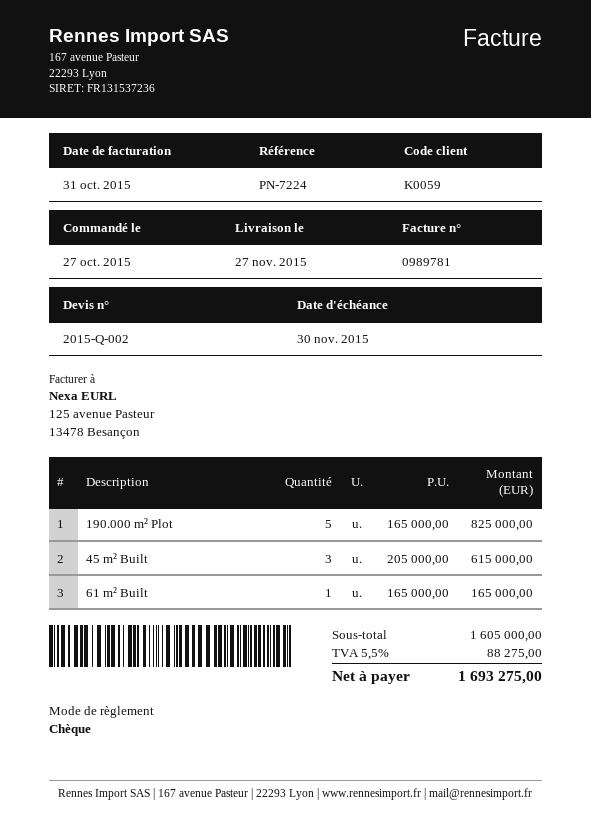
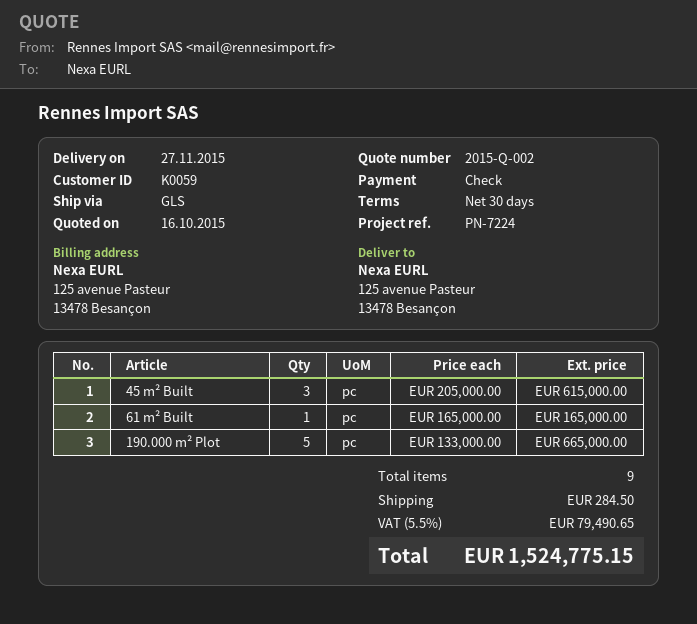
190.000 m² Plot: 5 x 165000.00 = 825000.00 -> 5 x 133000.00 = 665000.00
shipping: none -> 284.50
tax: 5.5% = 88275.00 -> 5.5% = 79490.65
total: 1693275.00 -> 1524775.15

